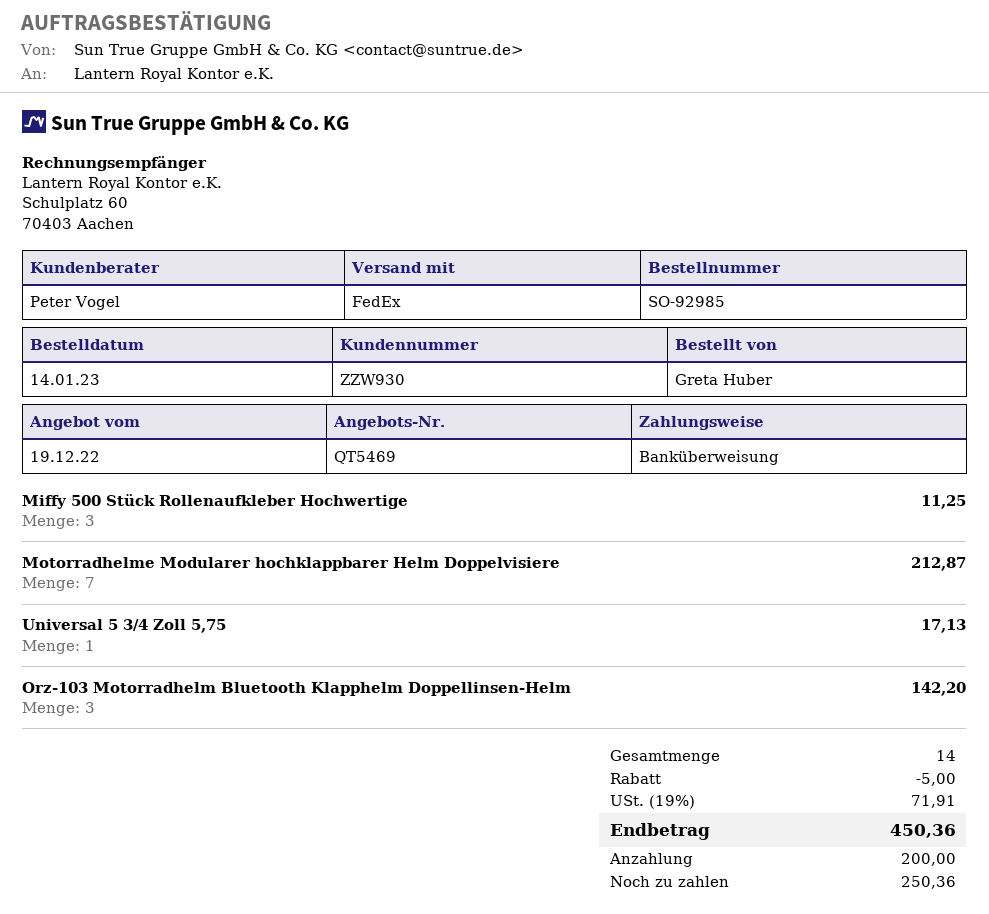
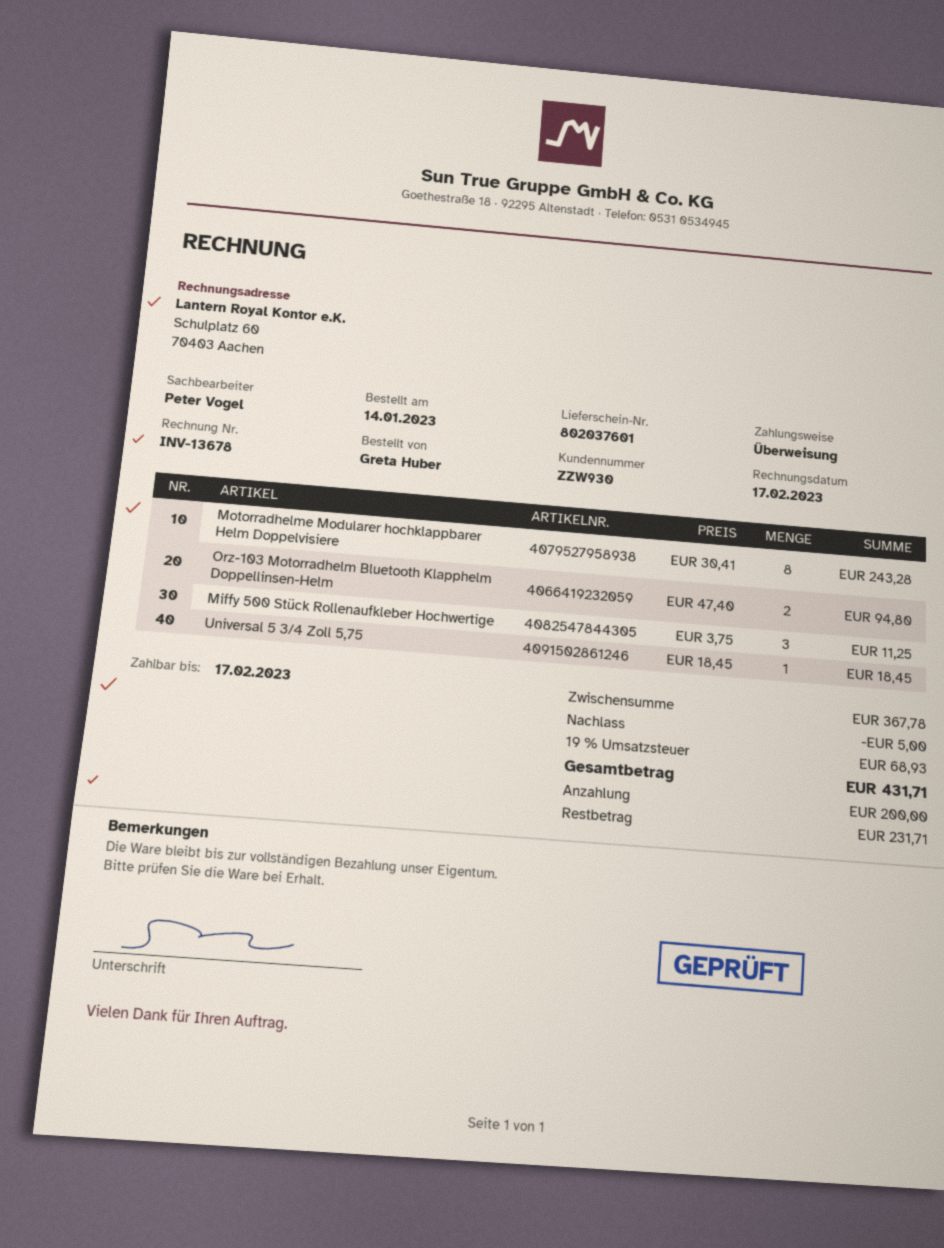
Motorradhelme Modularer hochklappbarer Helm Doppelvisiere: 7 for 212.87 -> 8 for 243.28
Universal 5 3/4 Zoll 5,75: 1 for 17.13 -> 1 for 18.45
Orz-103 Motorradhelm Bluetooth Klapphelm Doppellinsen-Helm: 3 for 142.20 -> 2 for 94.80
tax: 19% = 71.91 -> 19% = 68.93
total: 450.36 -> 431.71
balance: 250.36 -> 231.71

